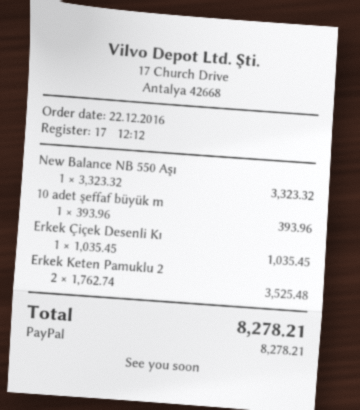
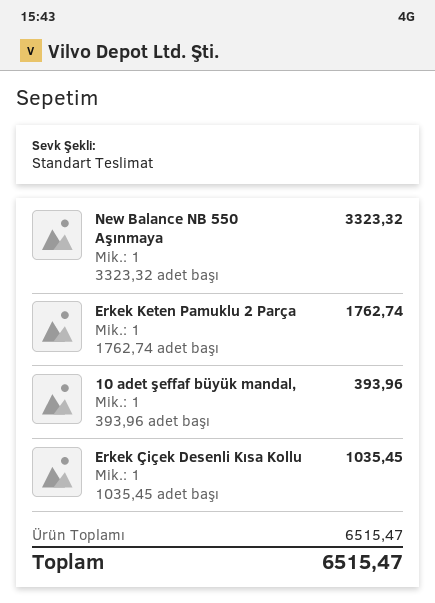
Erkek Keten Pamuklu 2: 2 x 1762.74 = 3525.48 -> 1 x 1762.74 = 1762.74
total: 8278.21 -> 6515.47

